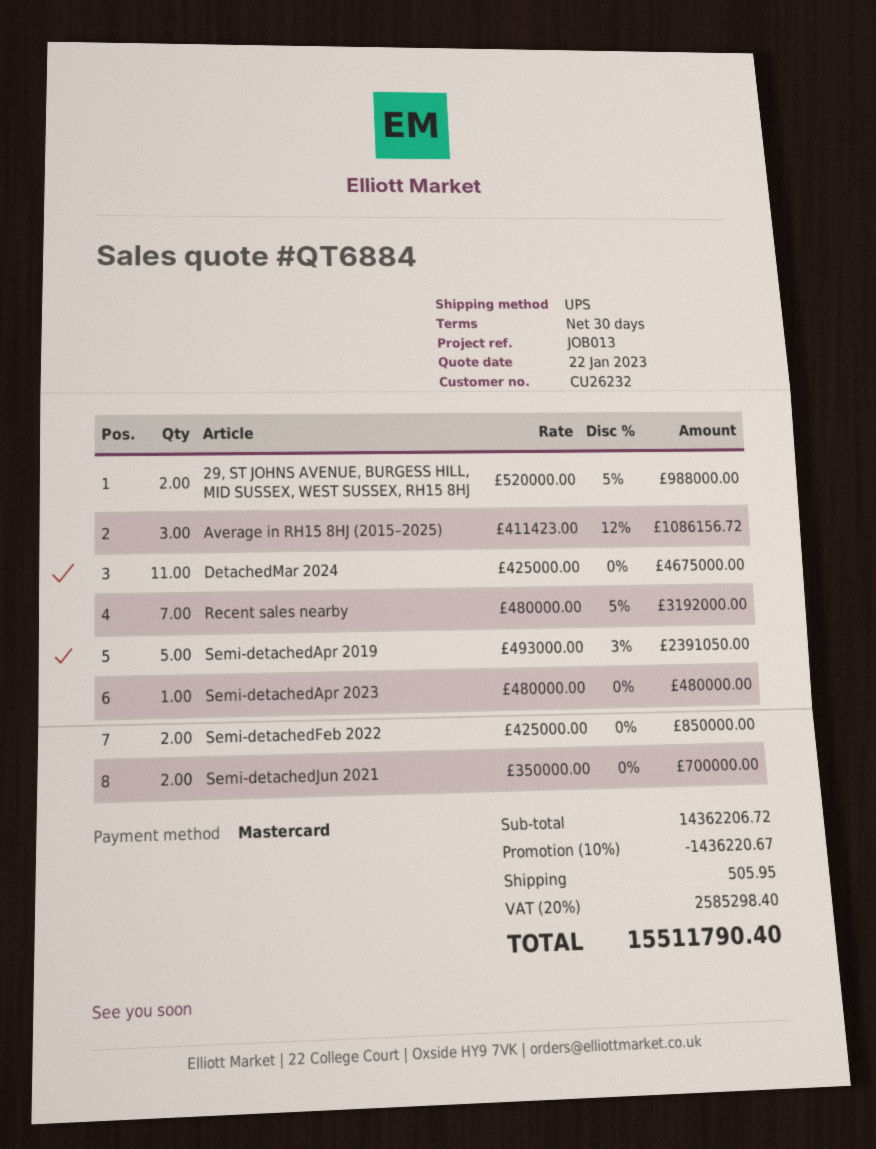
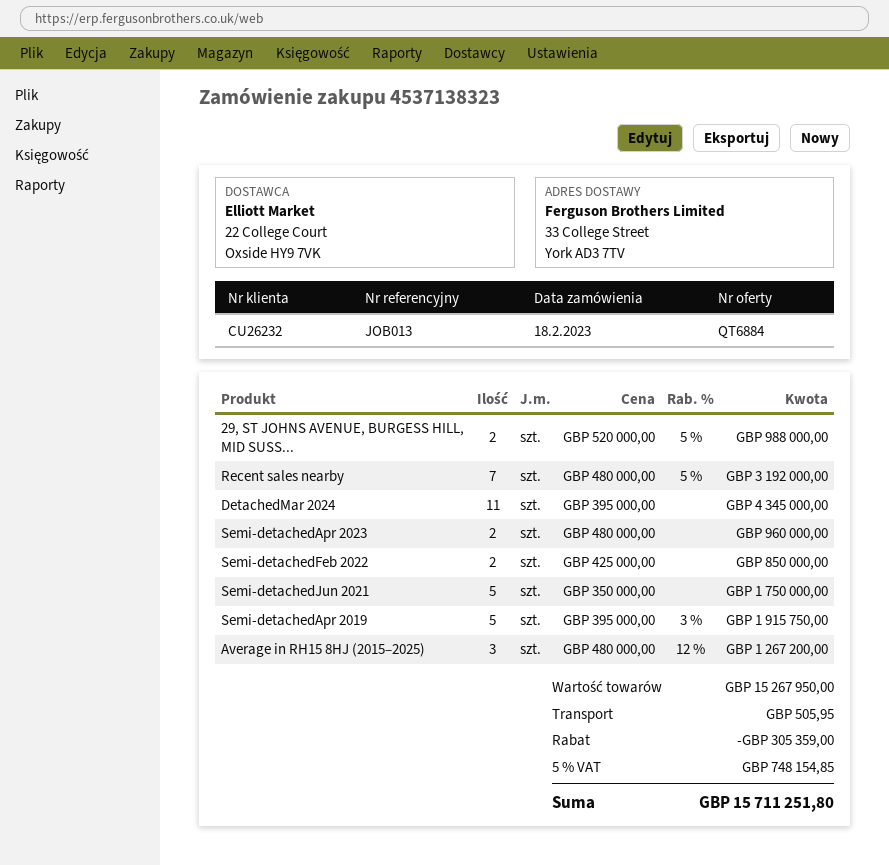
Average in RH15 8HJ (2015–2025): 3 x 411423.00 - 12% = 1086156.72 -> 3 x 480000.00 - 12% = 1267200.00
DetachedMar 2024: 11 x 425000.00 = 4675000.00 -> 11 x 395000.00 = 4345000.00
Semi-detachedApr 2019: 5 x 493000.00 - 3% = 2391050.00 -> 5 x 395000.00 - 3% = 1915750.00
Semi-detachedApr 2023: 1 x 480000.00 = 480000.00 -> 2 x 480000.00 = 960000.00
Semi-detachedJun 2021: 2 x 350000.00 = 700000.00 -> 5 x 350000.00 = 1750000.00
subtotal: 14362206.72 -> 15267950.00
discount: 1436220.67 -> 305359.00
tax: 20% = 2585298.40 -> 5% = 748154.85
total: 15511790.40 -> 15711251.80

